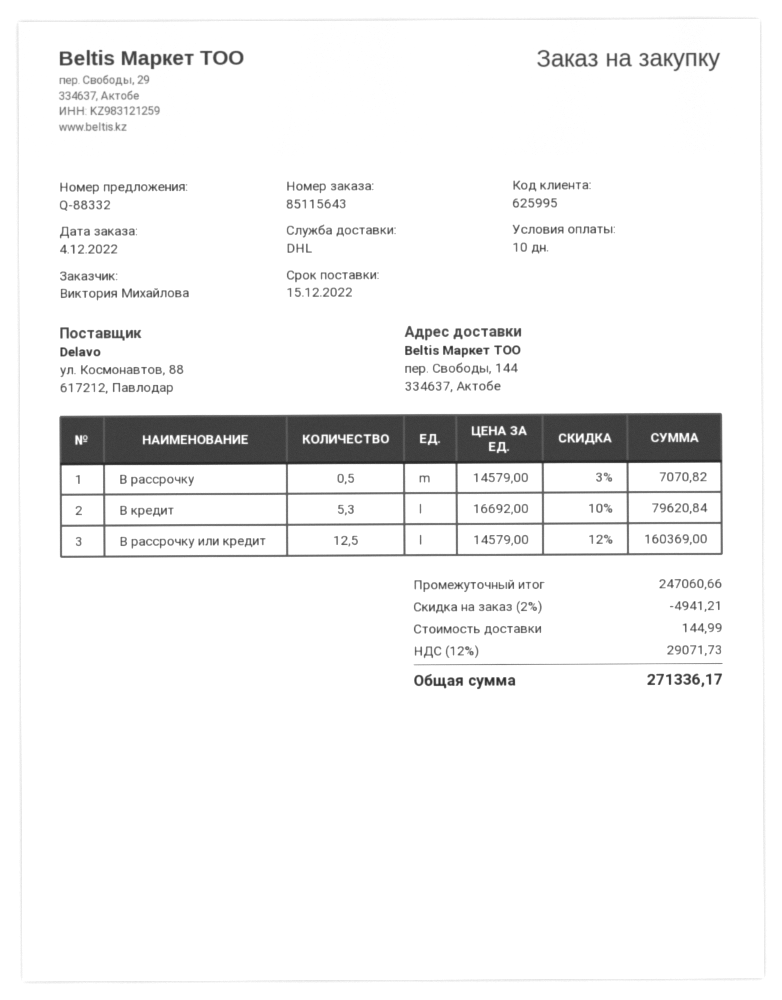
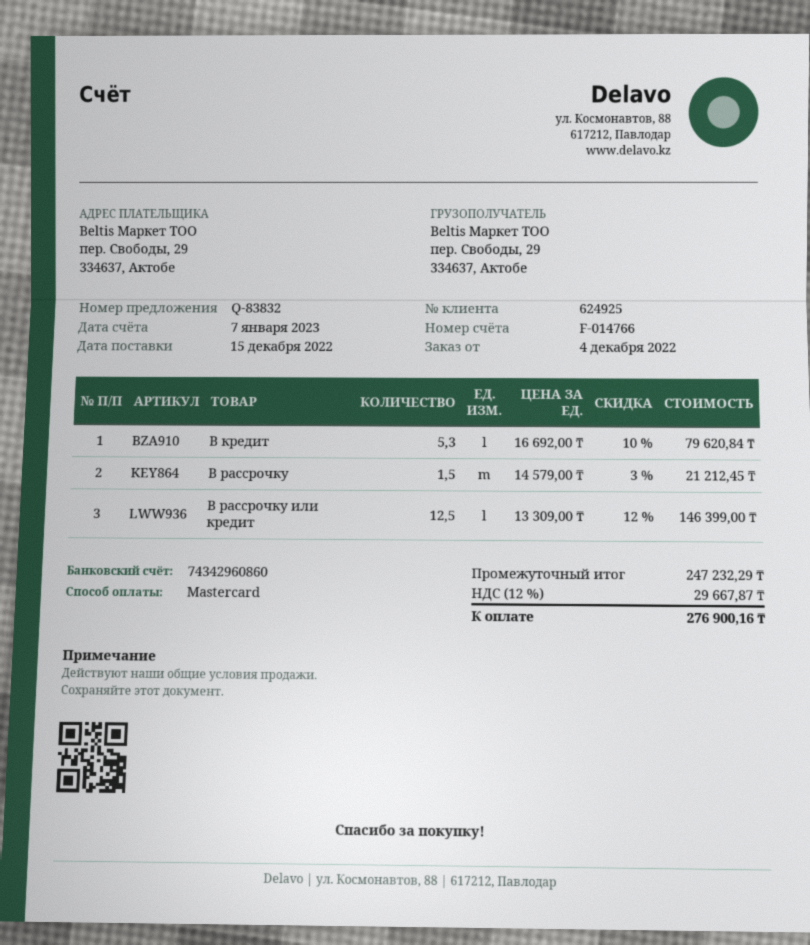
quote number: Q-88332 -> Q-83832
customer number: 625995 -> 624925
ship to: пер. Свободы, 144, 334637, Актобе -> пер. Свободы, 29, 334637, Актобе
В рассрочку: 0.5 x 14579.00 - 3% = 7070.82 -> 1.5 x 14579.00 - 3% = 21212.45
В рассрочку или кредит: 12.5 x 14579.00 - 12% = 160369.00 -> 12.5 x 13309.00 - 12% = 146399.00
subtotal: 247060.66 -> 247232.29
discount: 2% = 4941.21 -> none
shipping: 144.99 -> none
tax: 12% = 29071.73 -> 12% = 29667.87
total: 271336.17 -> 276900.16

